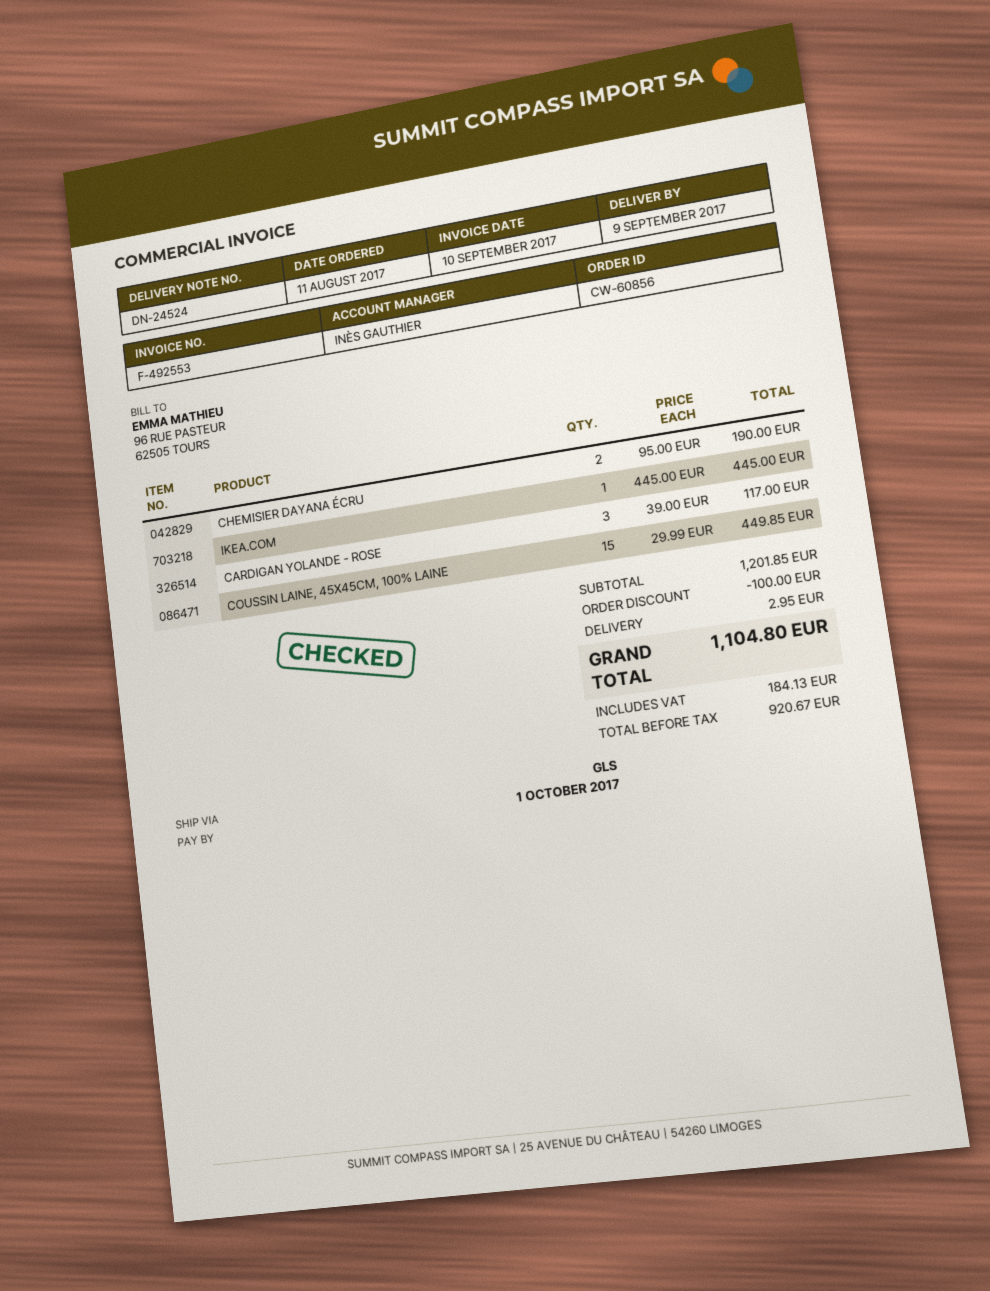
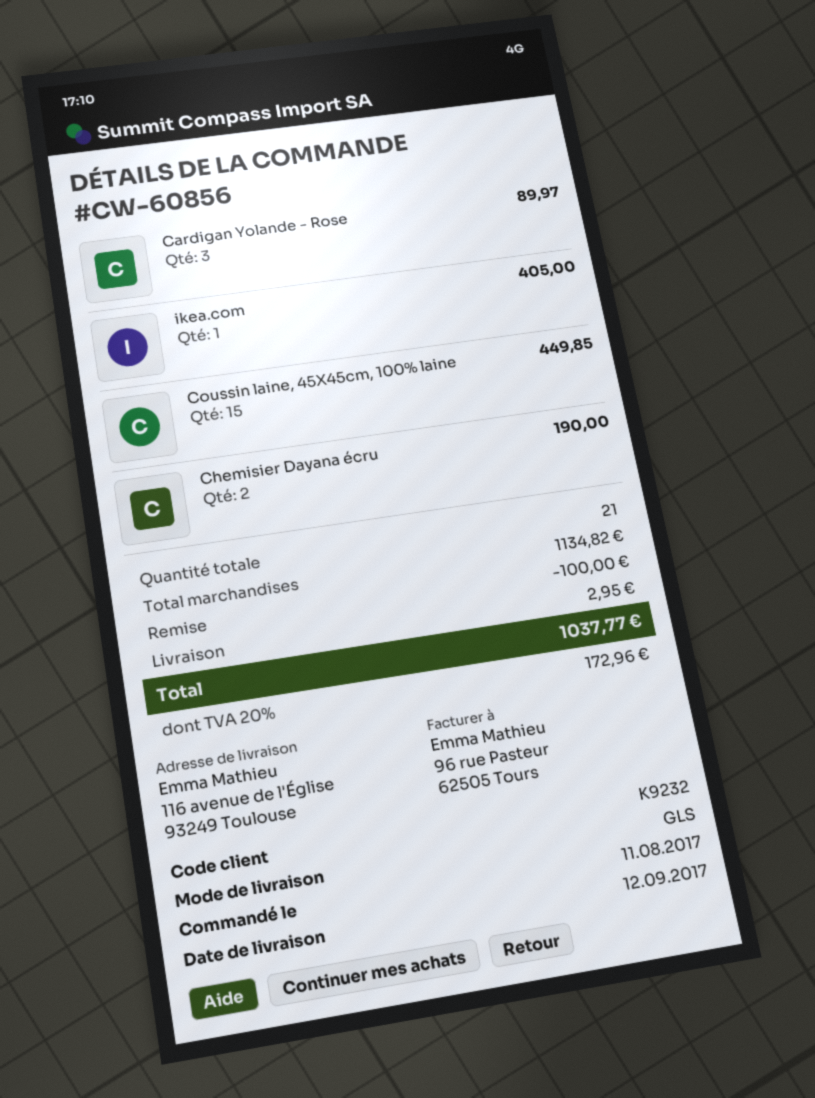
delivery date: 2017-09-09 -> 2017-09-12
IKEA.COM: 1 for 445.00 -> 1 for 405.00
CARDIGAN YOLANDE - ROSE: 3 for 117.00 -> 3 for 89.97
subtotal: 1201.85 -> 1134.82
tax: 184.13 -> 172.96
total: 1104.80 -> 1037.77

